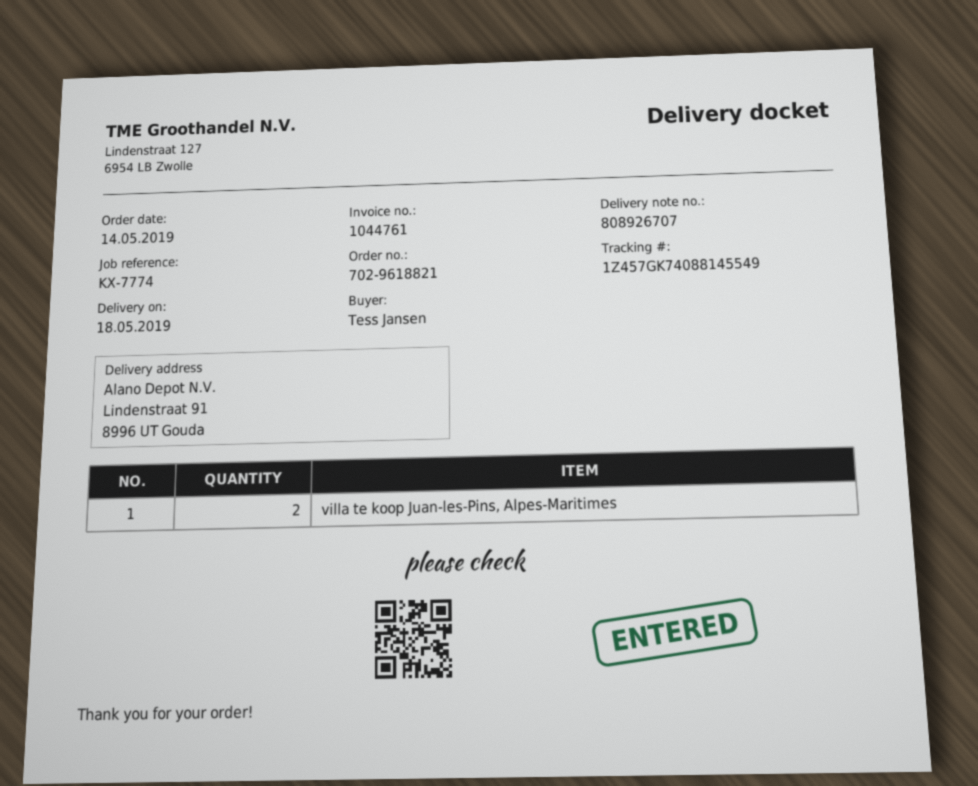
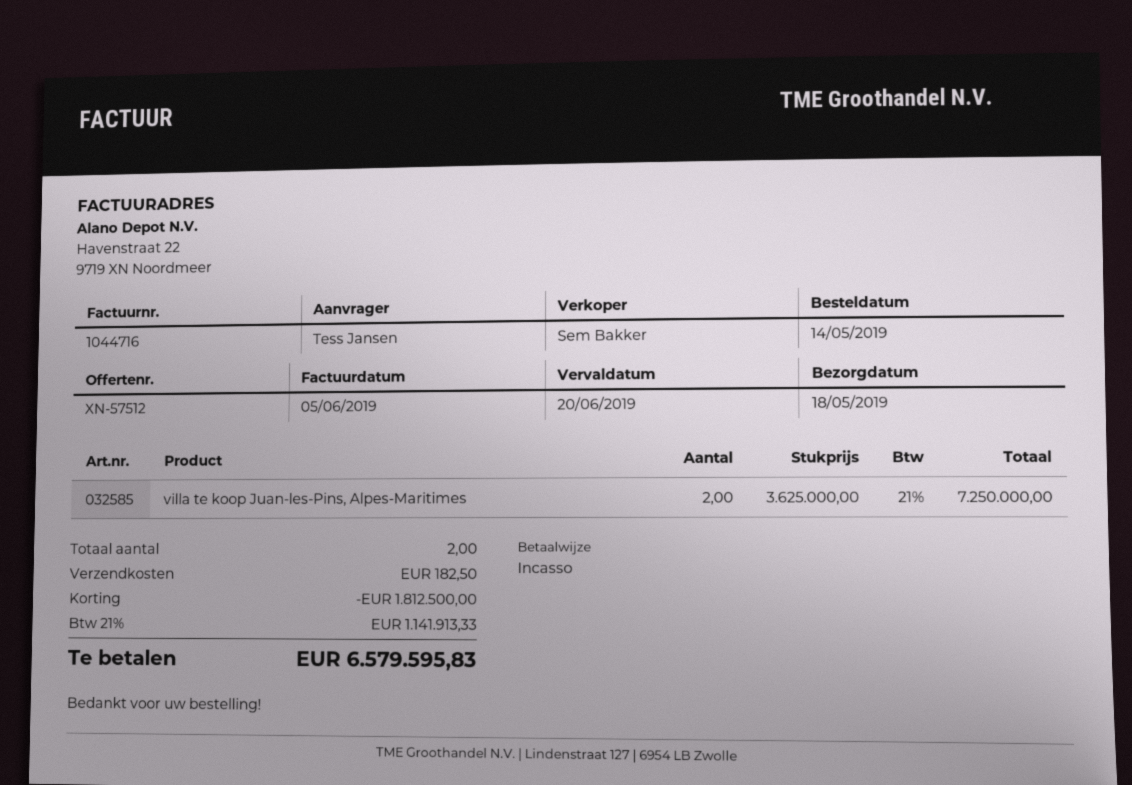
invoice number: 1044761 -> 1044716

